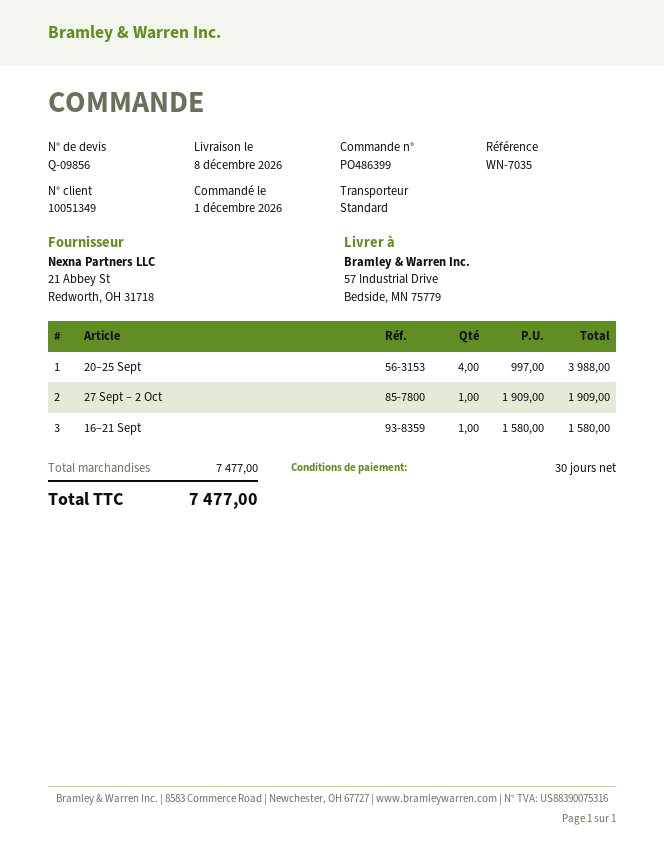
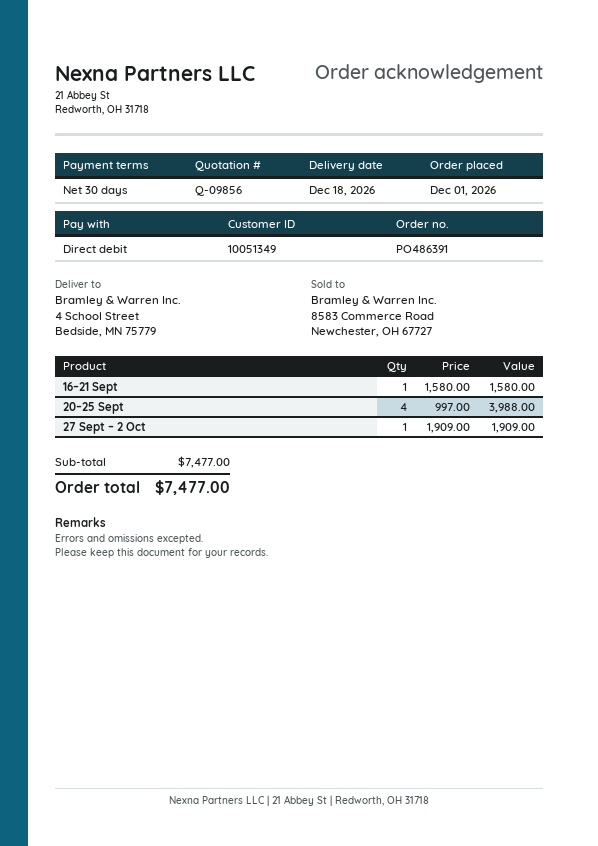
order number: PO486399 -> PO486391
delivery date: 2026-12-08 -> 2026-12-18
ship to: 57 Industrial Drive, Bedside, MN 75779 -> 4 School Street, Bedside, MN 75779

